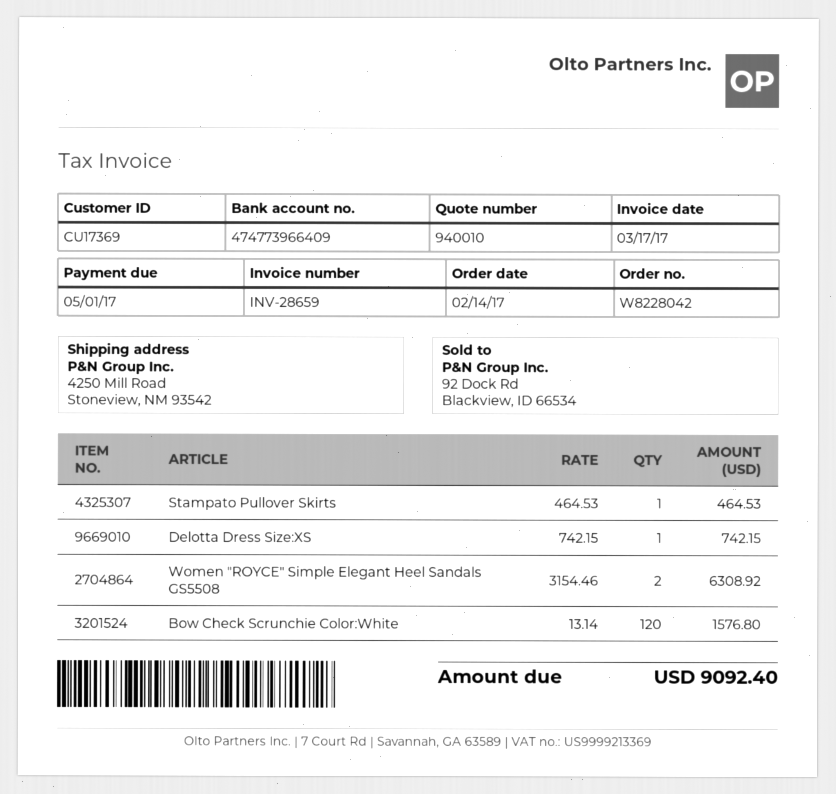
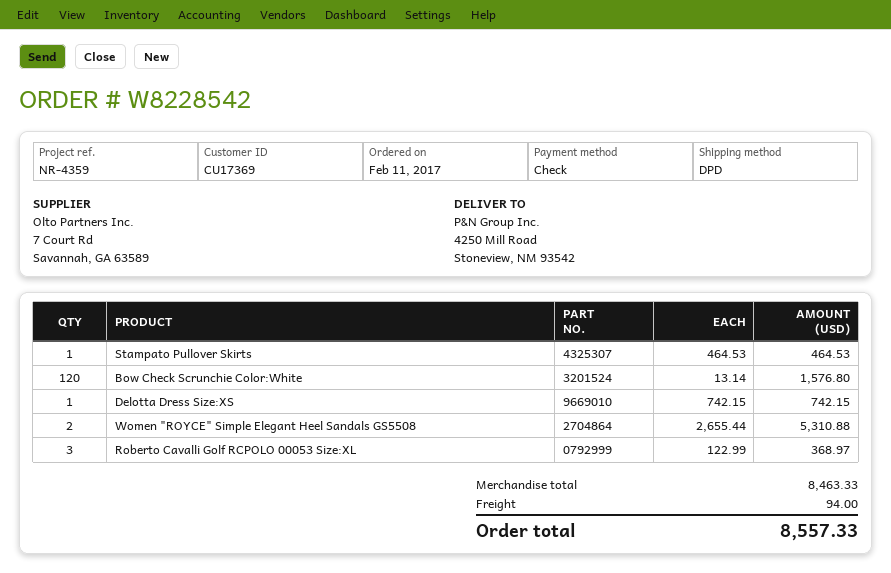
order number: W8228042 -> W8228542
order date: 2017-02-14 -> 2017-02-11
Women "ROYCE" Simple Elegant Heel Sandals GS5508: 2 x 3154.46 = 6308.92 -> 2 x 2655.44 = 5310.88
Roberto Cavalli Golf RCPOLO 00053 Size:XL: none -> 3 x 122.99 = 368.97
shipping: none -> 94.00
total: 9092.40 -> 8557.33

